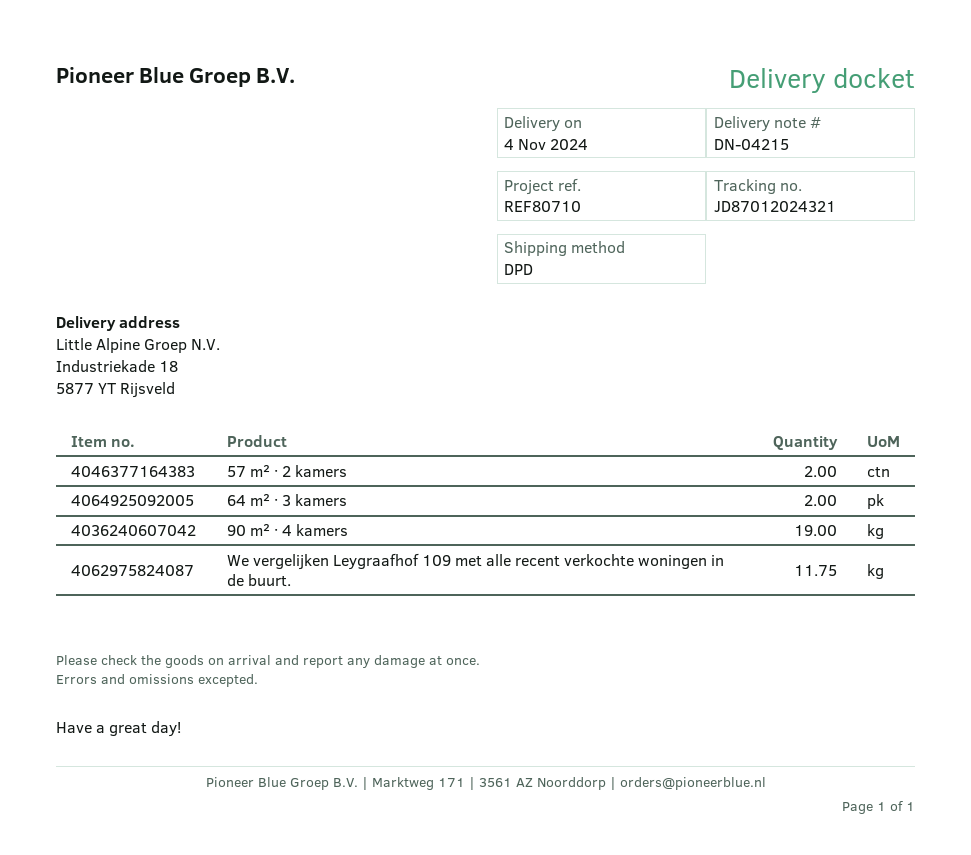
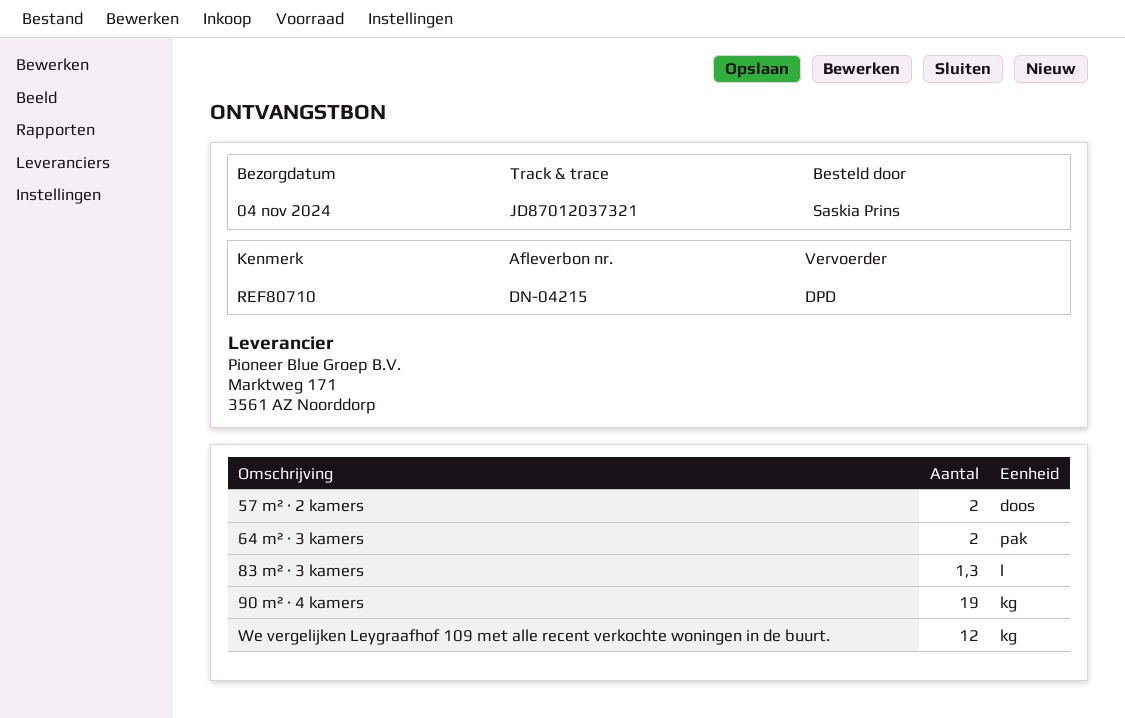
tracking number: JD87012024321 -> JD87012037321
We vergelijken Leygraafhof 109 met alle recent verkochte woningen in de buurt.: 11.75 -> 12
83 m² · 3 kamers: none -> 1.3

